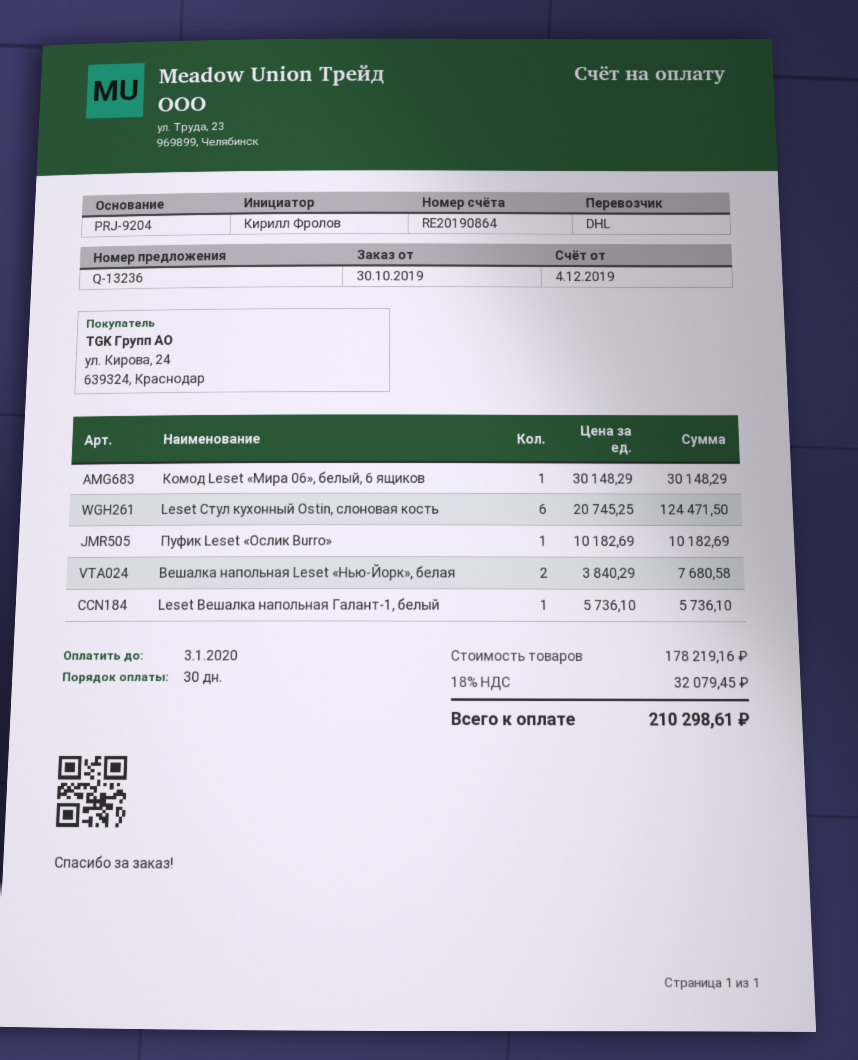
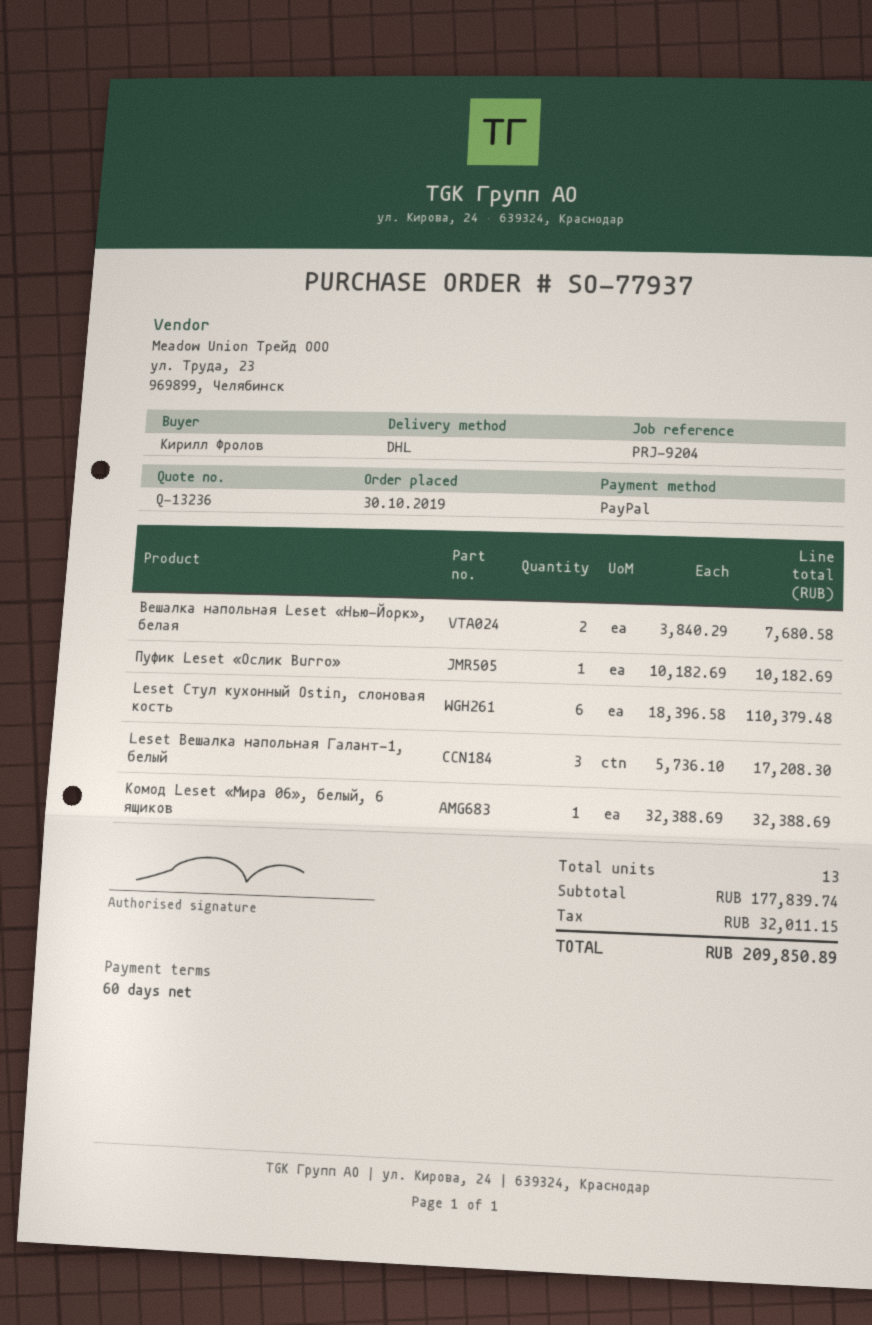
payment terms: 30 days -> 60 days
Комод Leset «Мира 06», белый, 6 ящиков: 1 x 30148.29 = 30148.29 -> 1 x 32388.69 = 32388.69
Leset Стул кухонный Ostin, слоновая кость: 6 x 20745.25 = 124471.50 -> 6 x 18396.58 = 110379.48
Leset Вешалка напольная Галант-1, белый: 1 x 5736.10 = 5736.10 -> 3 x 5736.10 = 17208.30
subtotal: 178219.16 -> 177839.74
tax: 32079.45 -> 32011.15
total: 210298.61 -> 209850.89

